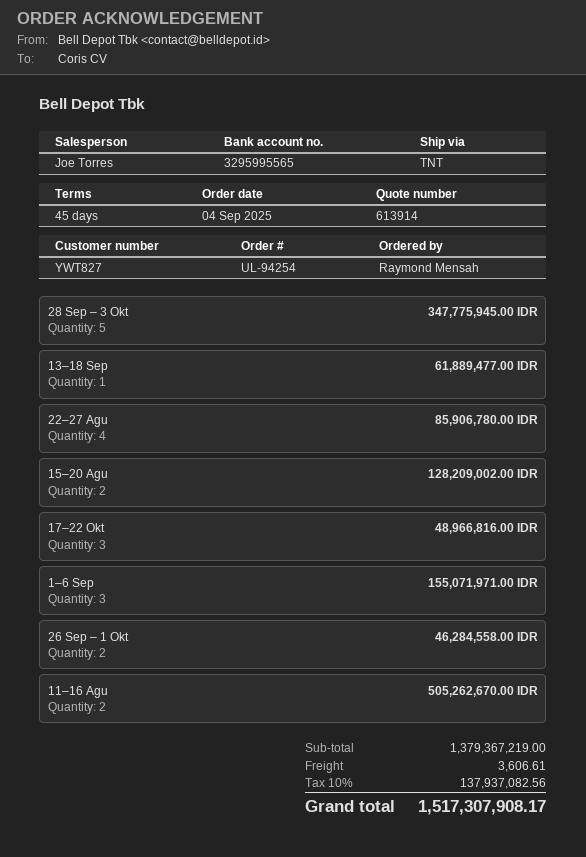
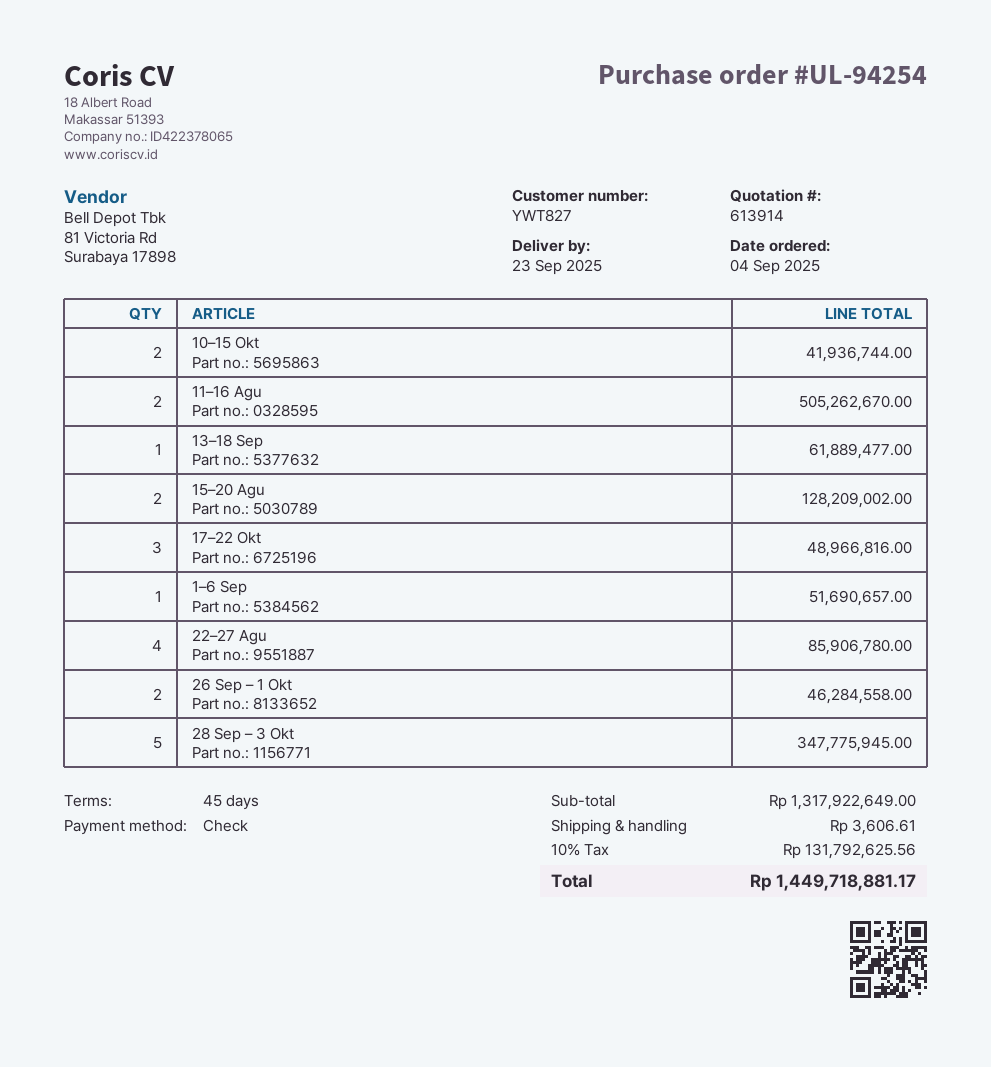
1–6 Sep: 3 for 155071971.00 -> 1 for 51690657.00
10–15 Okt: none -> 2 for 41936744.00
subtotal: 1379367219.00 -> 1317922649.00
tax: 10% = 137937082.56 -> 10% = 131792625.56
total: 1517307908.17 -> 1449718881.17

